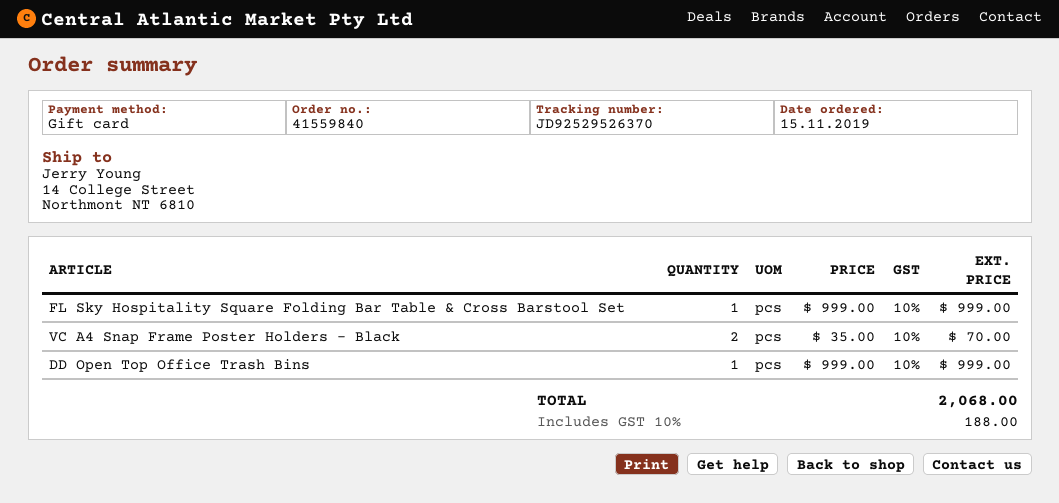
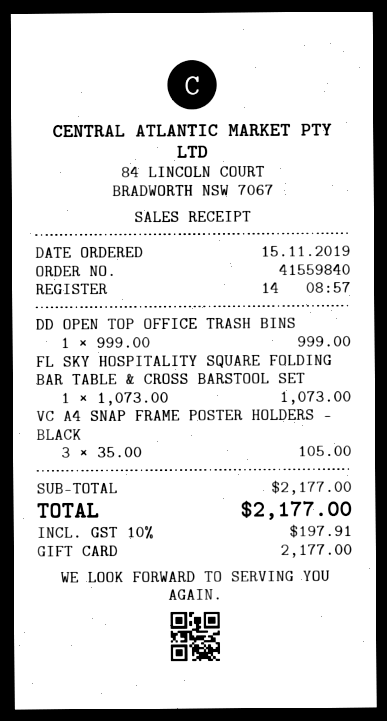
FL Sky Hospitality Square Folding Bar Table & Cross Barstool Set: 1 x 999.00 = 999.00 -> 1 x 1073.00 = 1073.00
VC A4 Snap Frame Poster Holders – Black: 2 x 35.00 = 70.00 -> 3 x 35.00 = 105.00
tax: 10% = 188.00 -> 10% = 197.91
total: 2068.00 -> 2177.00

